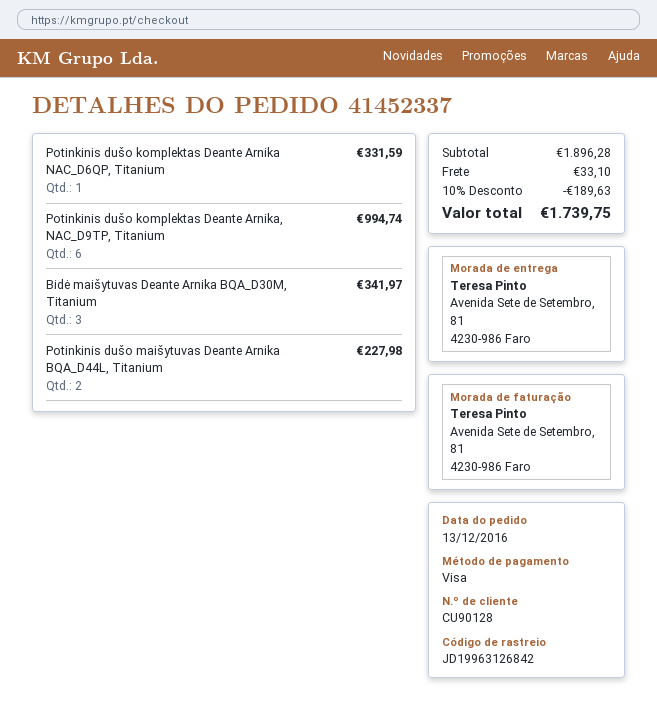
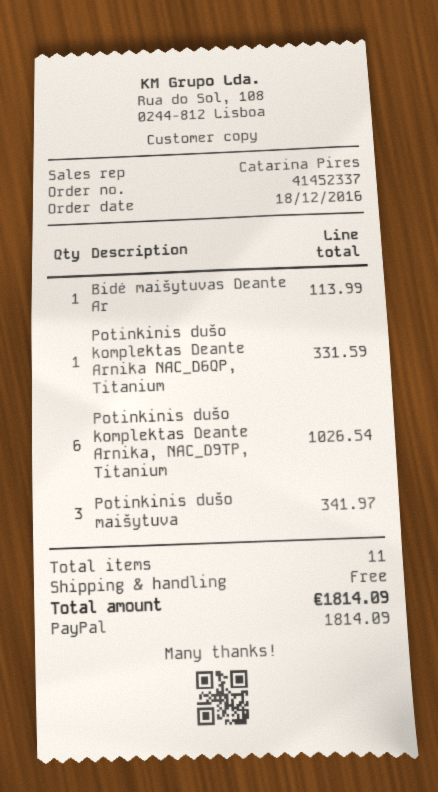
order date: 2016-12-13 -> 2016-12-18
payment method: Visa -> PayPal
Potinkinis dušo komplektas Deante Arnika, NAC_D9TP, Titanium: 6 for 994.74 -> 6 for 1026.54
Bidė maišytuvas Deante Arnika BQA_D30M, Titanium: 3 for 341.97 -> 1 for 113.99
Potinkinis dušo maišytuvas Deante Arnika BQA_D44L, Titanium: 2 for 227.98 -> 3 for 341.97
discount: 10% = 189.63 -> none
shipping: 33.10 -> 0.00
total: 1739.75 -> 1814.09

